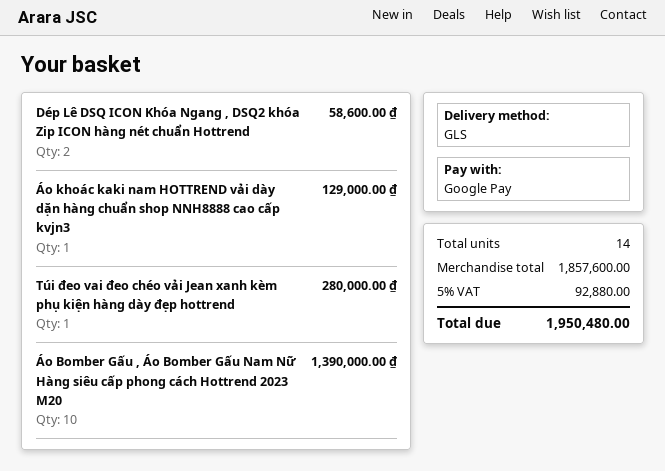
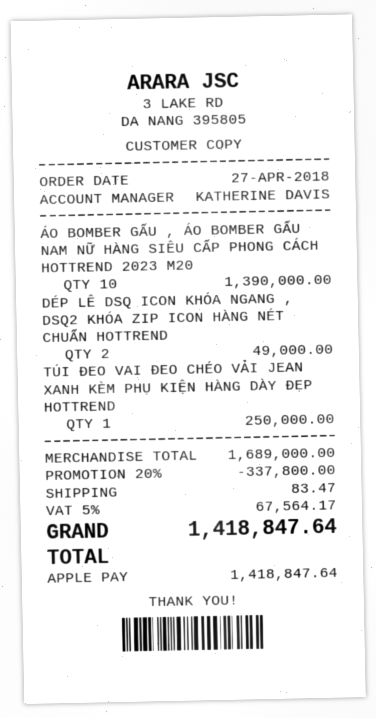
payment method: Google Pay -> Apple Pay
Dép Lê DSQ ICON Khóa Ngang , DSQ2 khóa Zip ICON hàng nét chuẩn Hottrend: 2 for 58600.00 -> 2 for 49000.00
Áo khoác kaki nam HOTTREND vải dày dặn hàng chuẩn shop NNH8888 cao cấp kvjn3: 1 for 129000.00 -> none
Túi đeo vai đeo chéo vải Jean xanh kèm phụ kiện hàng dày đẹp hottrend: 1 for 280000.00 -> 1 for 250000.00
subtotal: 1857600.00 -> 1689000.00
discount: none -> 20% = 337800.00
shipping: none -> 83.47
tax: 5% = 92880.00 -> 5% = 67564.17
total: 1950480.00 -> 1418847.64

